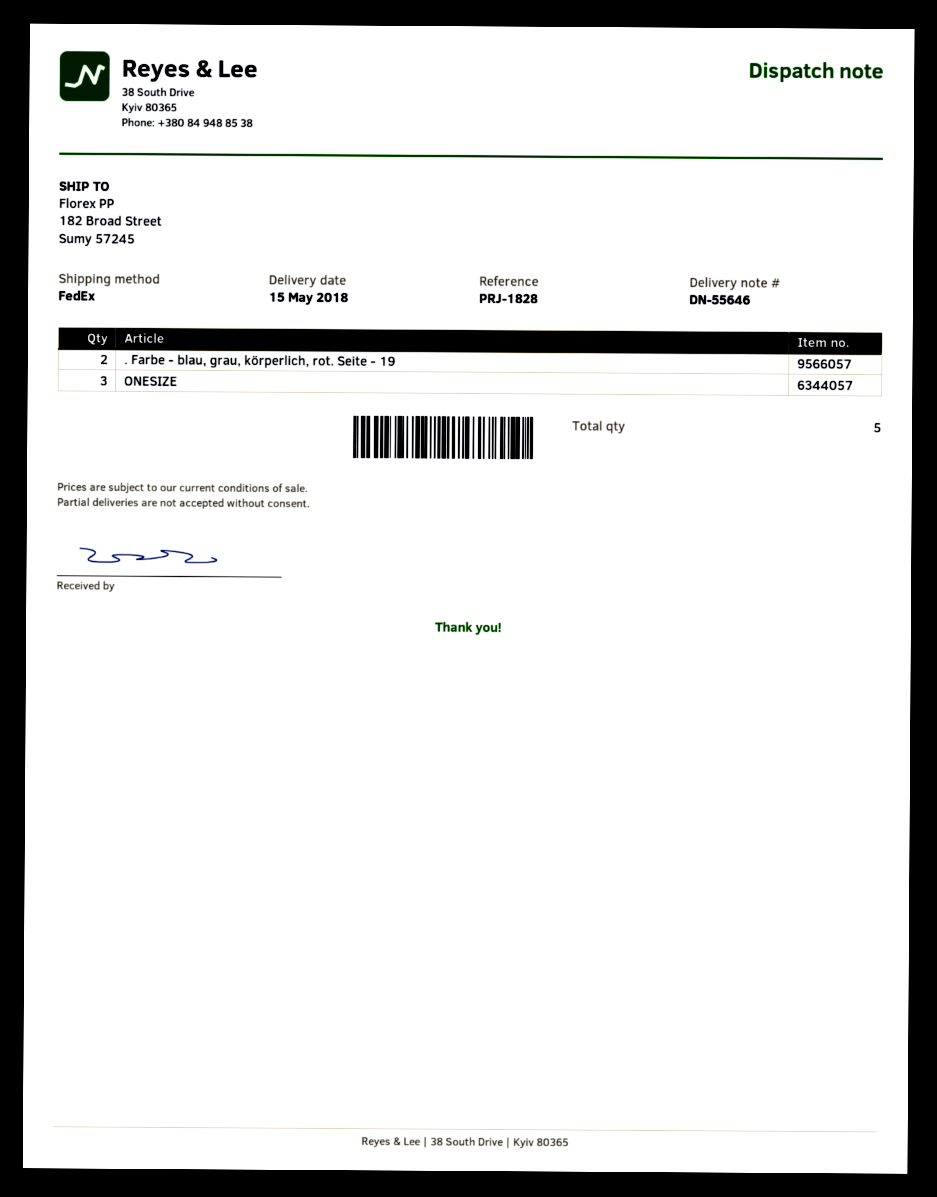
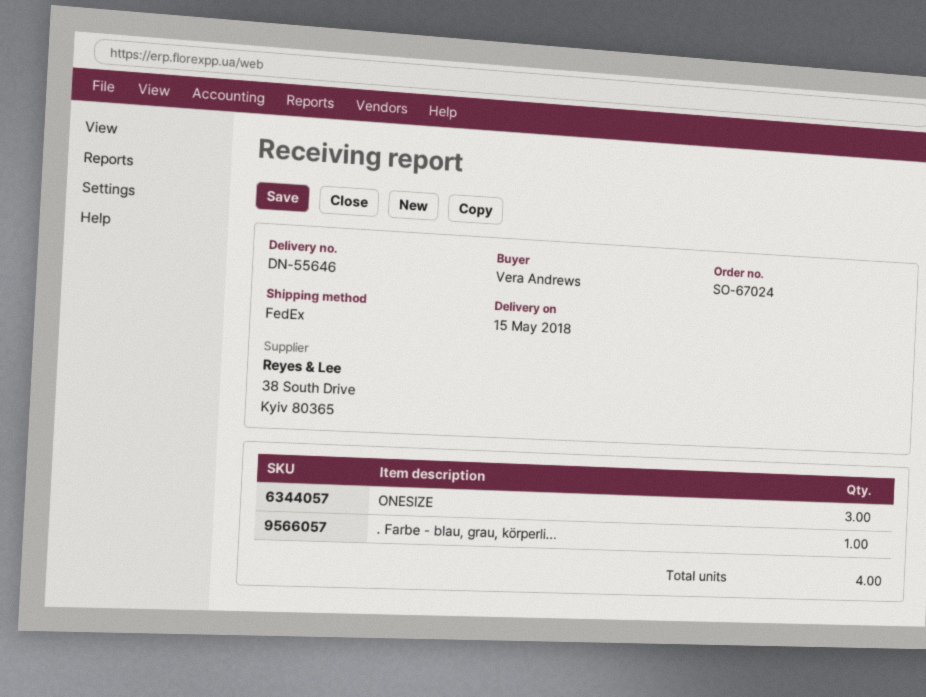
. Farbe - blau, grau, körperlich, rot. Seite - 19: 2 -> 1
total quantity: 5 -> 4

